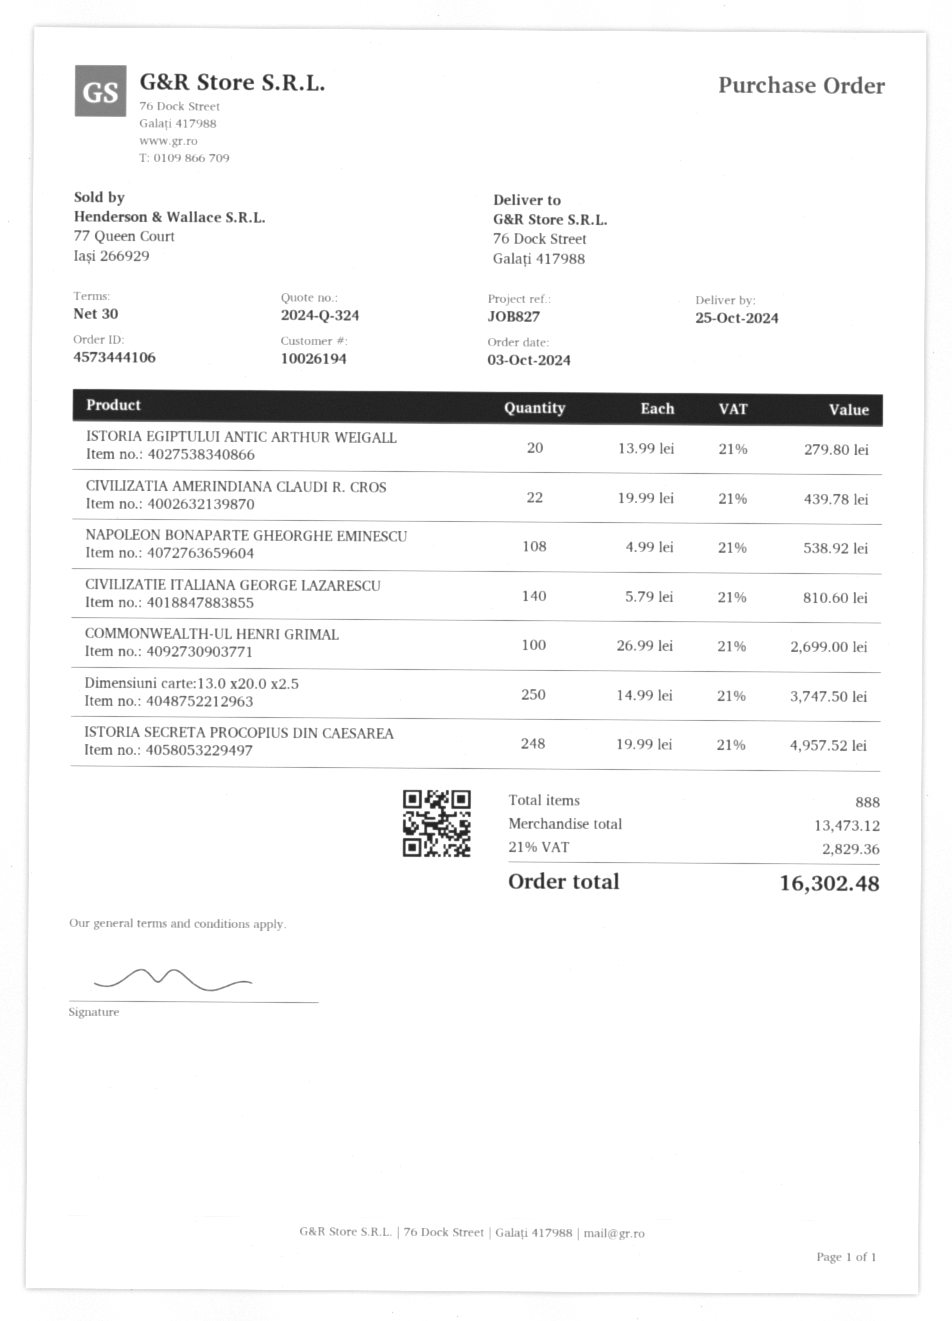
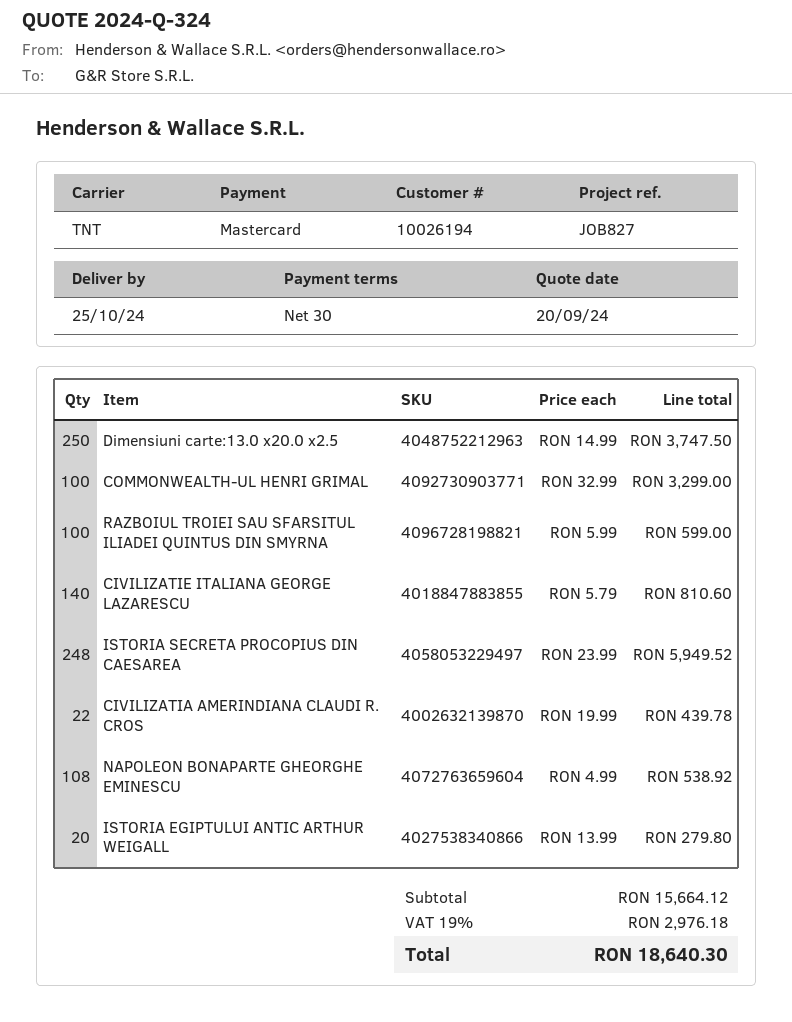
COMMONWEALTH-UL HENRI GRIMAL: 100 x 26.99 = 2699.00 -> 100 x 32.99 = 3299.00
ISTORIA SECRETA PROCOPIUS DIN CAESAREA: 248 x 19.99 = 4957.52 -> 248 x 23.99 = 5949.52
RAZBOIUL TROIEI SAU SFARSITUL ILIADEI QUINTUS DIN SMYRNA: none -> 100 x 5.99 = 599.00
subtotal: 13473.12 -> 15664.12
tax: 21% = 2829.36 -> 19% = 2976.18
total: 16302.48 -> 18640.30

